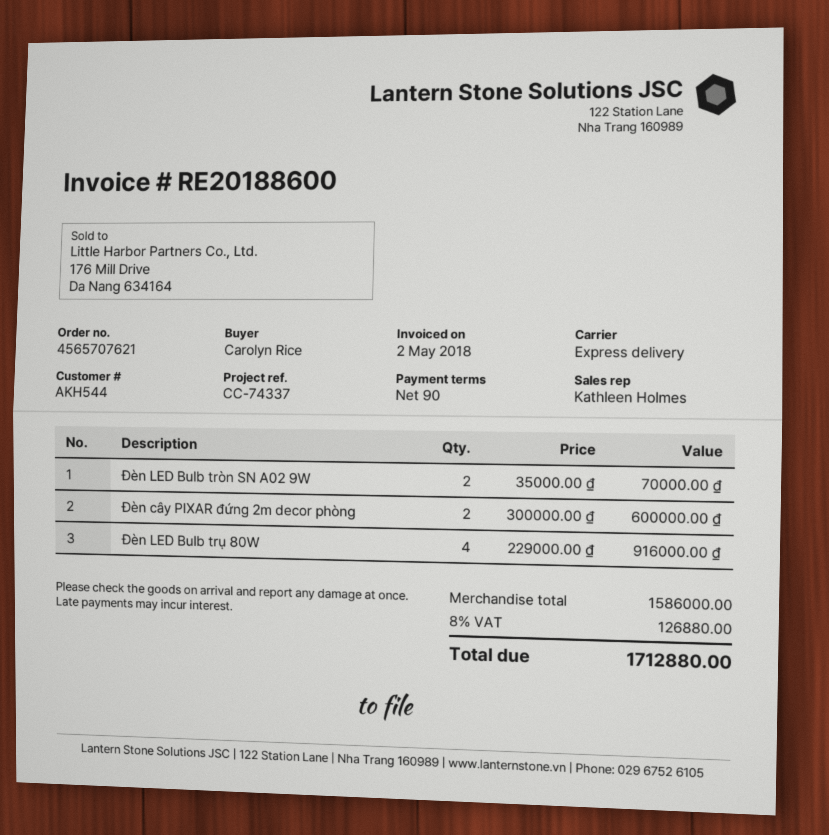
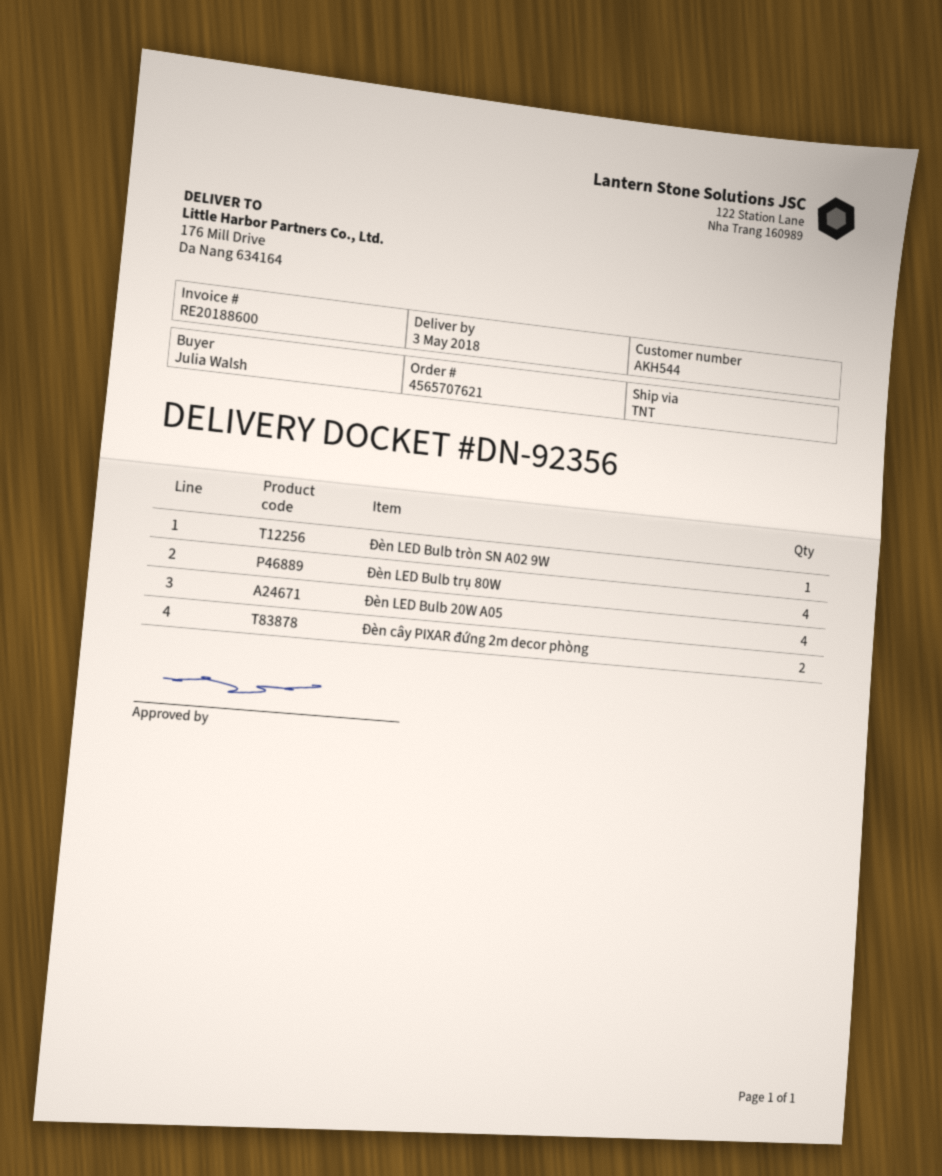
ordered by: Carolyn Rice -> Julia Walsh
shipping method: express -> TNT
Đèn LED Bulb tròn SN A02 9W: 2 -> 1
Đèn LED Bulb 20W A05: none -> 4

